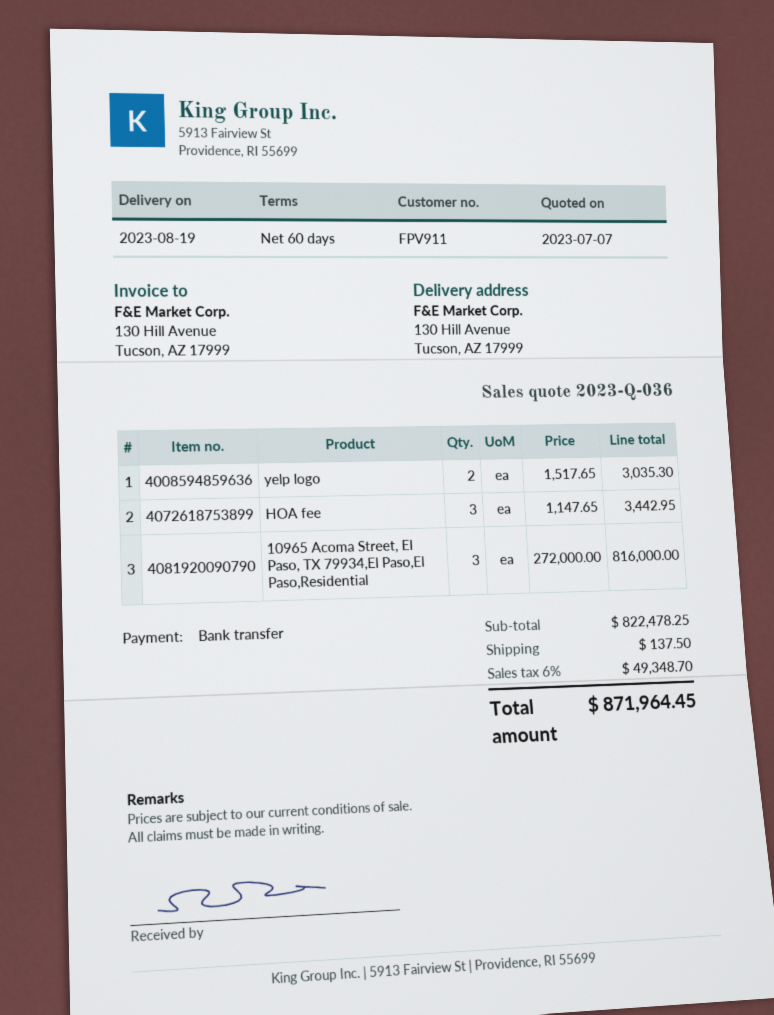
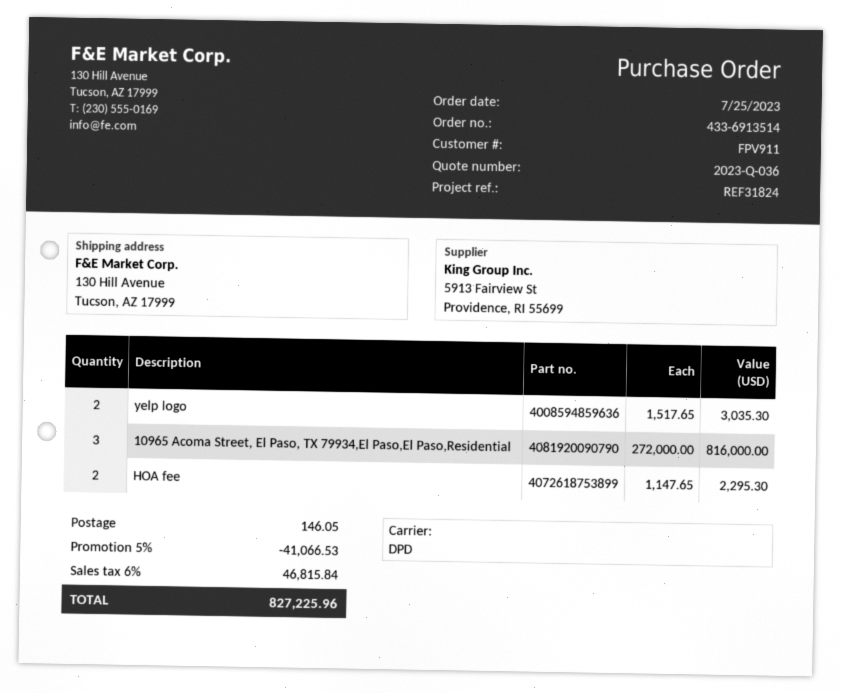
HOA fee: 3 x 1147.65 = 3442.95 -> 2 x 1147.65 = 2295.30
discount: none -> 5% = 41066.53
shipping: 137.50 -> 146.05
tax: 6% = 49348.70 -> 6% = 46815.84
total: 871964.45 -> 827225.96

